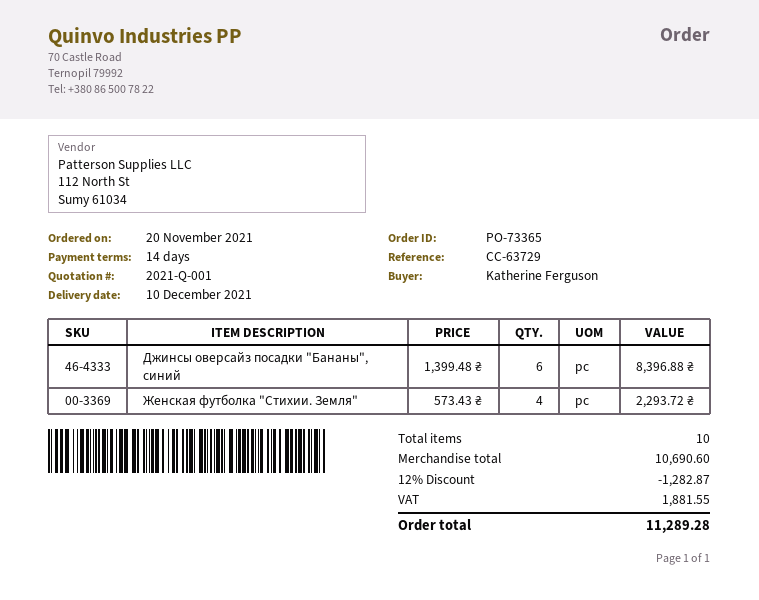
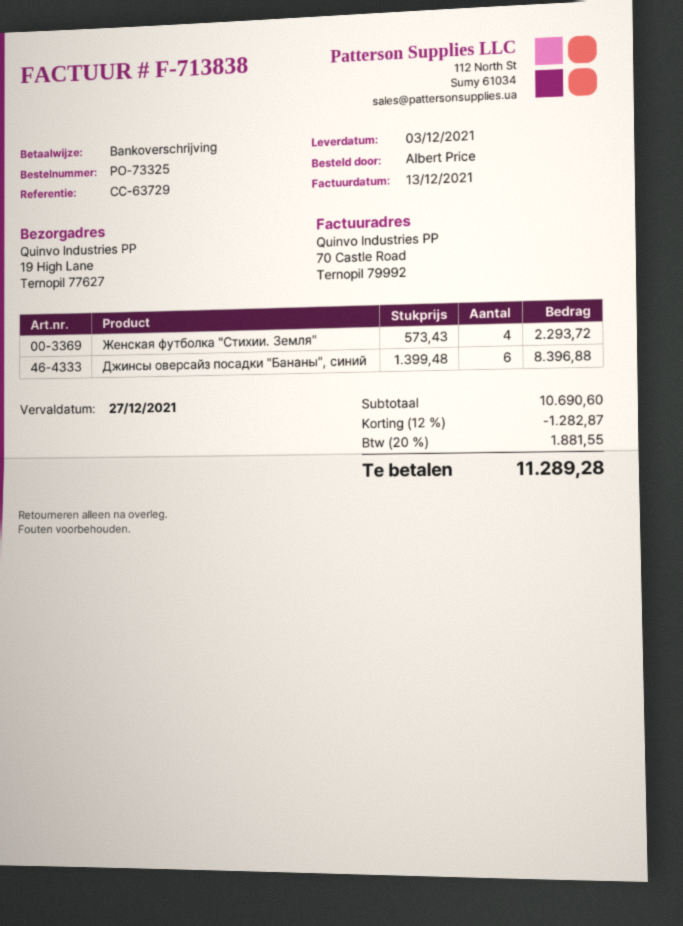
order number: PO-73365 -> PO-73325
delivery date: 2021-12-10 -> 2021-12-03
ordered by: Katherine Ferguson -> Albert Price

